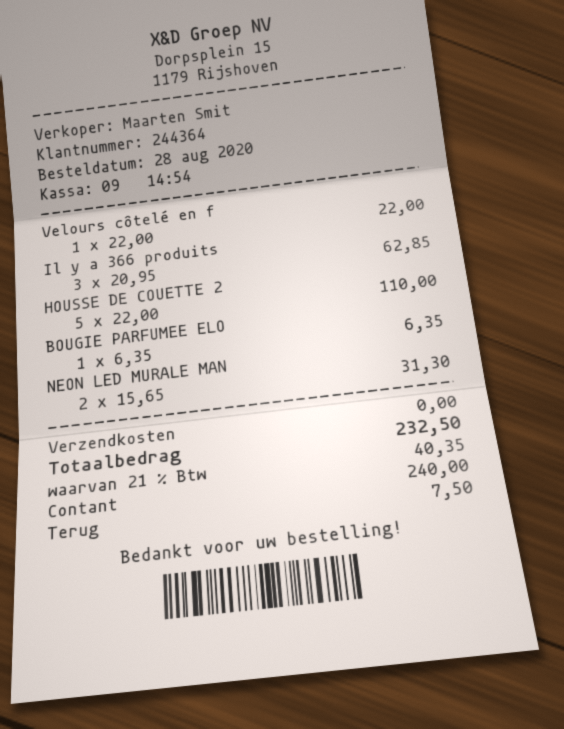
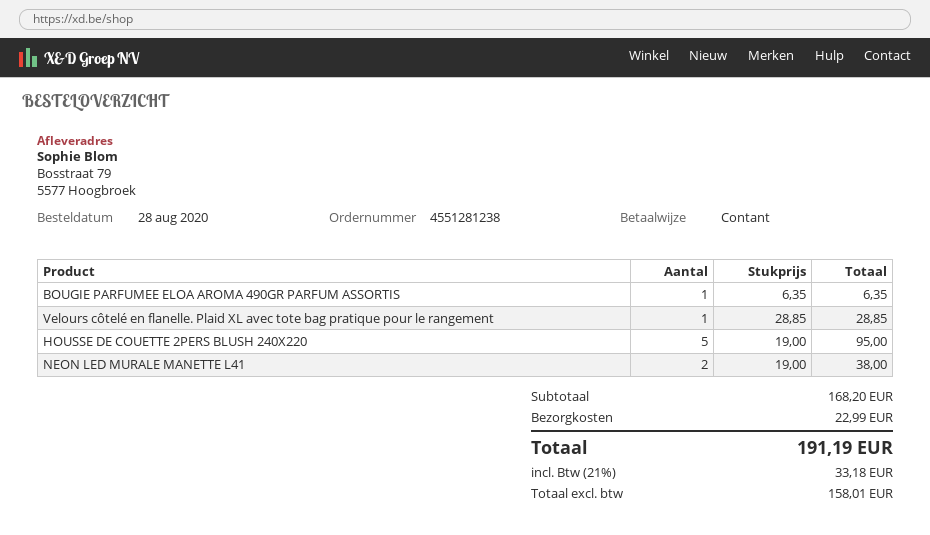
Velours côtelé en f: 1 x 22.00 = 22.00 -> 1 x 28.85 = 28.85
Il y a 366 produits: 3 x 20.95 = 62.85 -> none
HOUSSE DE COUETTE 2: 5 x 22.00 = 110.00 -> 5 x 19.00 = 95.00
NEON LED MURALE MAN: 2 x 15.65 = 31.30 -> 2 x 19.00 = 38.00
shipping: 0.00 -> 22.99
tax: 21% = 40.35 -> 21% = 33.18
total: 232.50 -> 191.19

